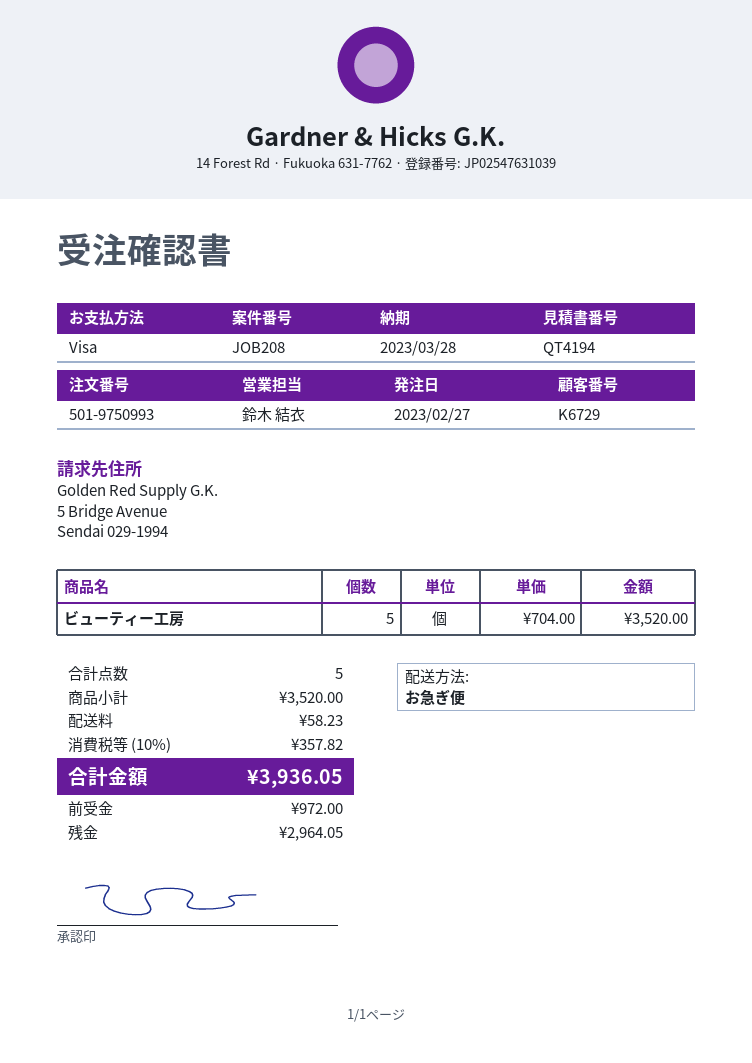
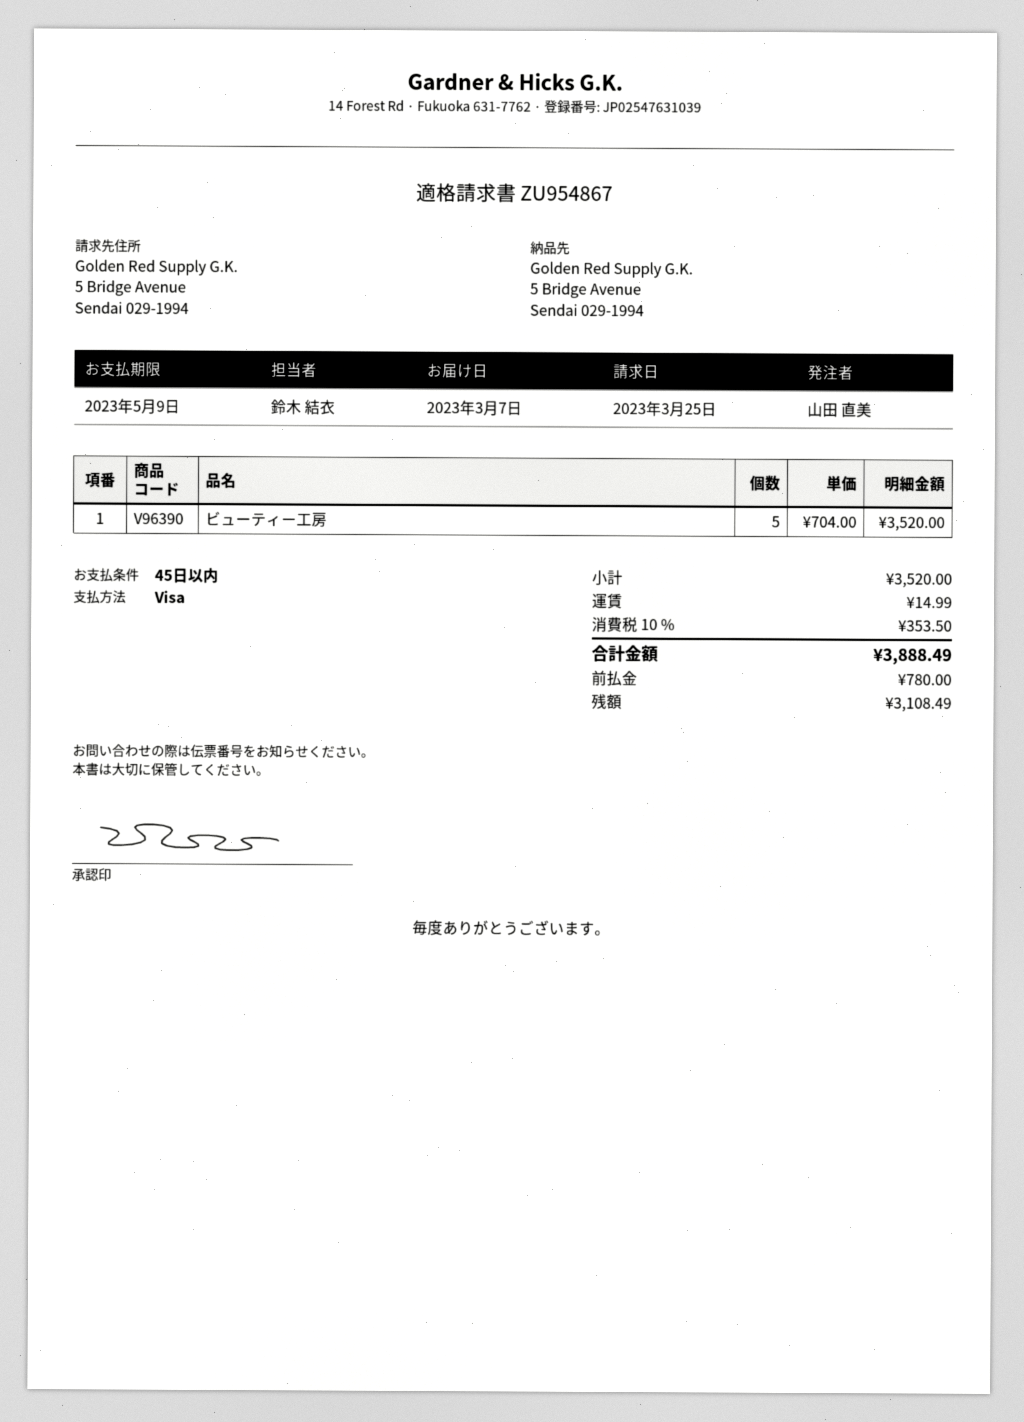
delivery date: 2023-03-28 -> 2023-03-07
shipping: 58.23 -> 14.99
tax: 10% = 357.82 -> 10% = 353.50
total: 3936.05 -> 3888.49
deposit: 972.00 -> 780.00
balance: 2964.05 -> 3108.49

